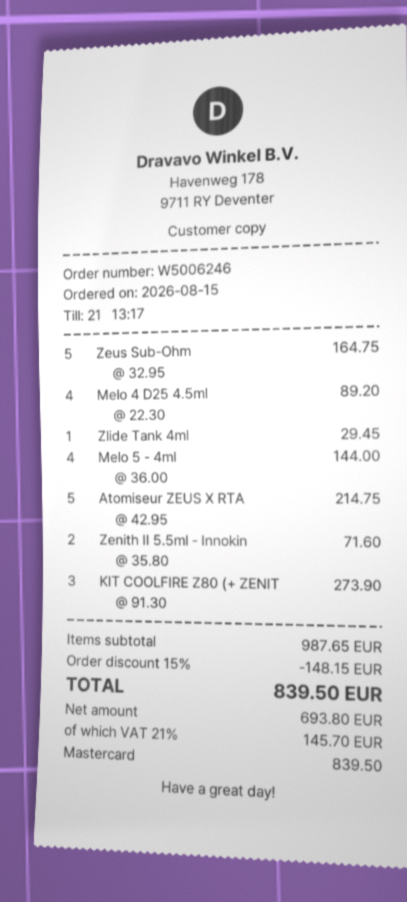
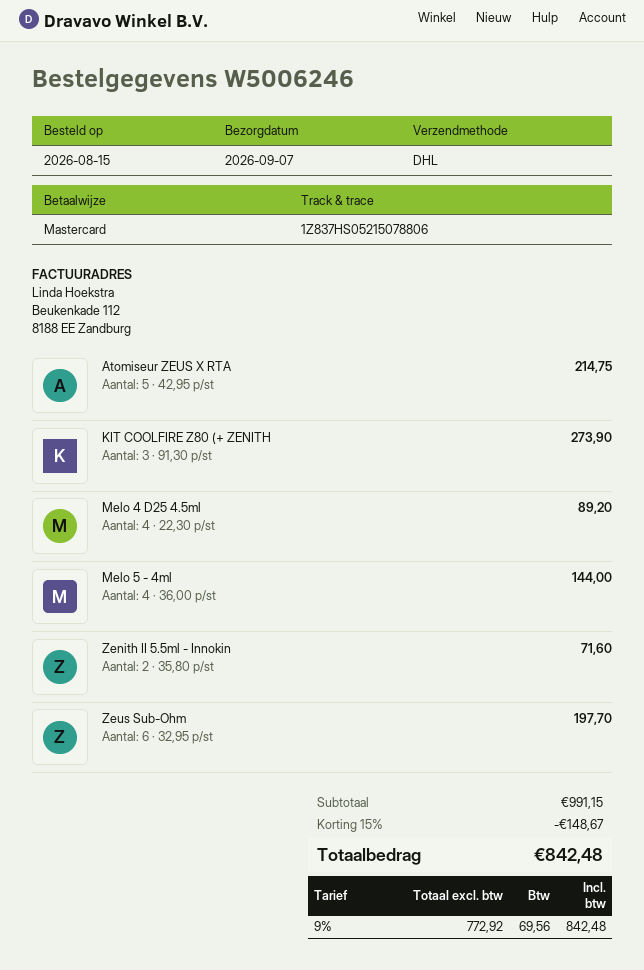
Zeus Sub-Ohm: 5 x 32.95 = 164.75 -> 6 x 32.95 = 197.70
Zlide Tank 4ml: 1 x 29.45 = 29.45 -> none
subtotal: 987.65 -> 991.15
discount: 15% = 148.15 -> 15% = 148.67
net: 693.80 -> 772.92
tax: 21% = 145.70 -> 9% = 69.56
total: 839.50 -> 842.48

